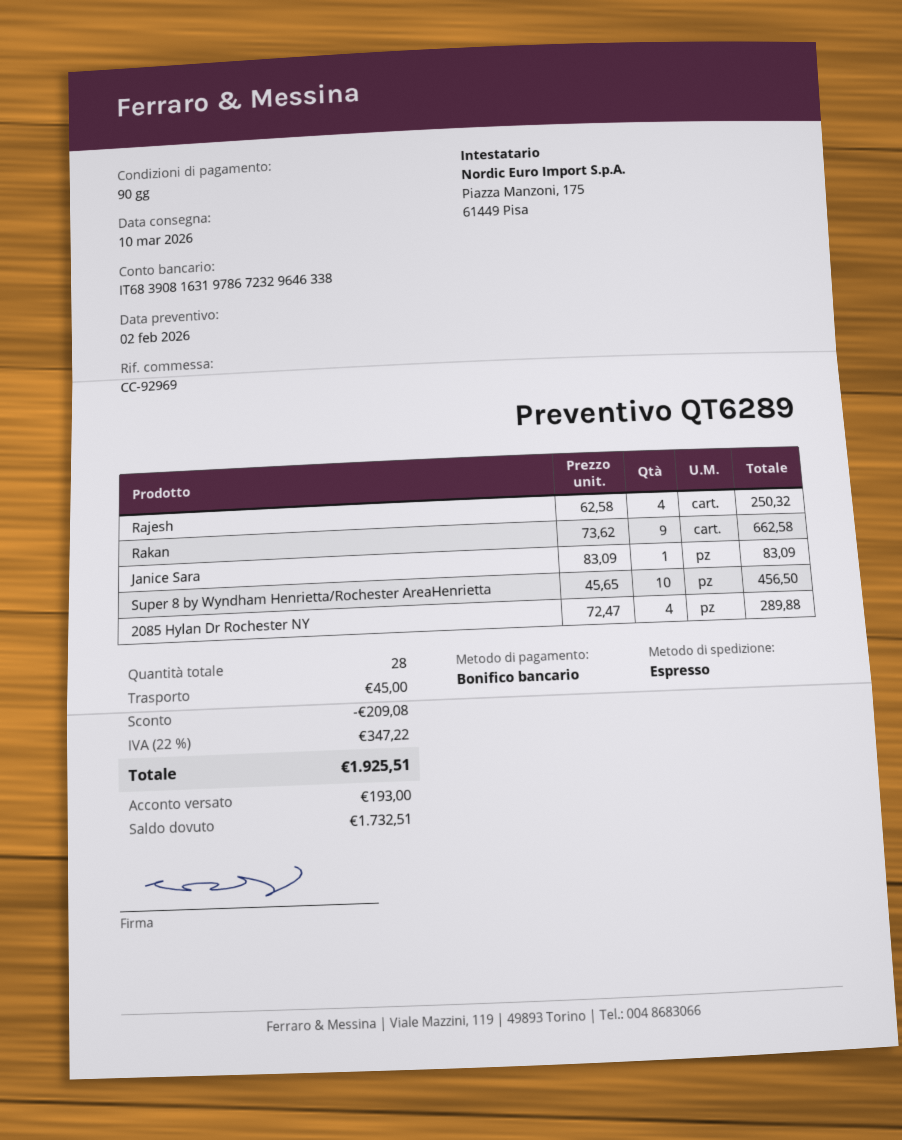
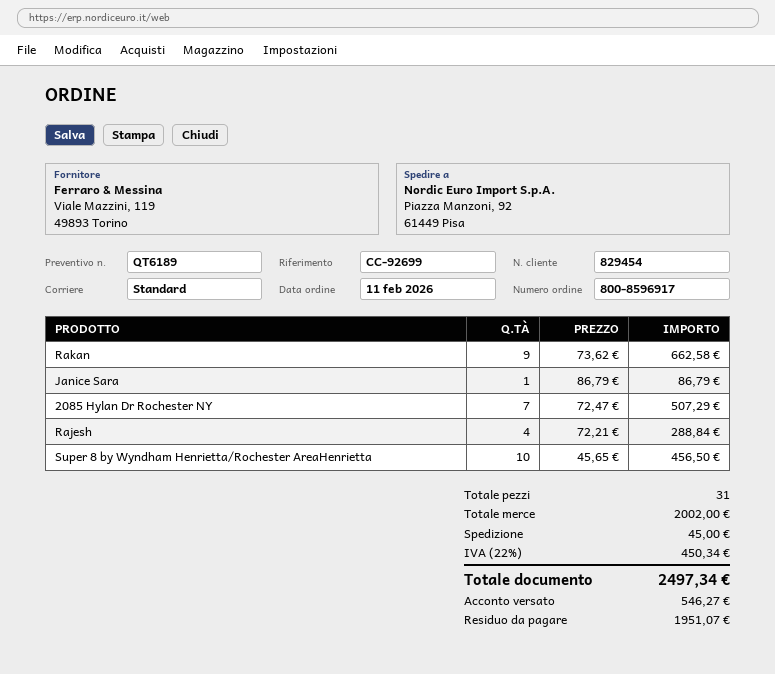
quote number: QT6289 -> QT6189
reference: CC-92969 -> CC-92699
shipping method: express -> standard
Rajesh: 4 x 62.58 = 250.32 -> 4 x 72.21 = 288.84
Janice Sara: 1 x 83.09 = 83.09 -> 1 x 86.79 = 86.79
2085 Hylan Dr Rochester NY: 4 x 72.47 = 289.88 -> 7 x 72.47 = 507.29
total quantity: 28 -> 31
discount: 209.08 -> none
tax: 22% = 347.22 -> 22% = 450.34
total: 1925.51 -> 2497.34
deposit: 193.00 -> 546.27
balance: 1732.51 -> 1951.07

